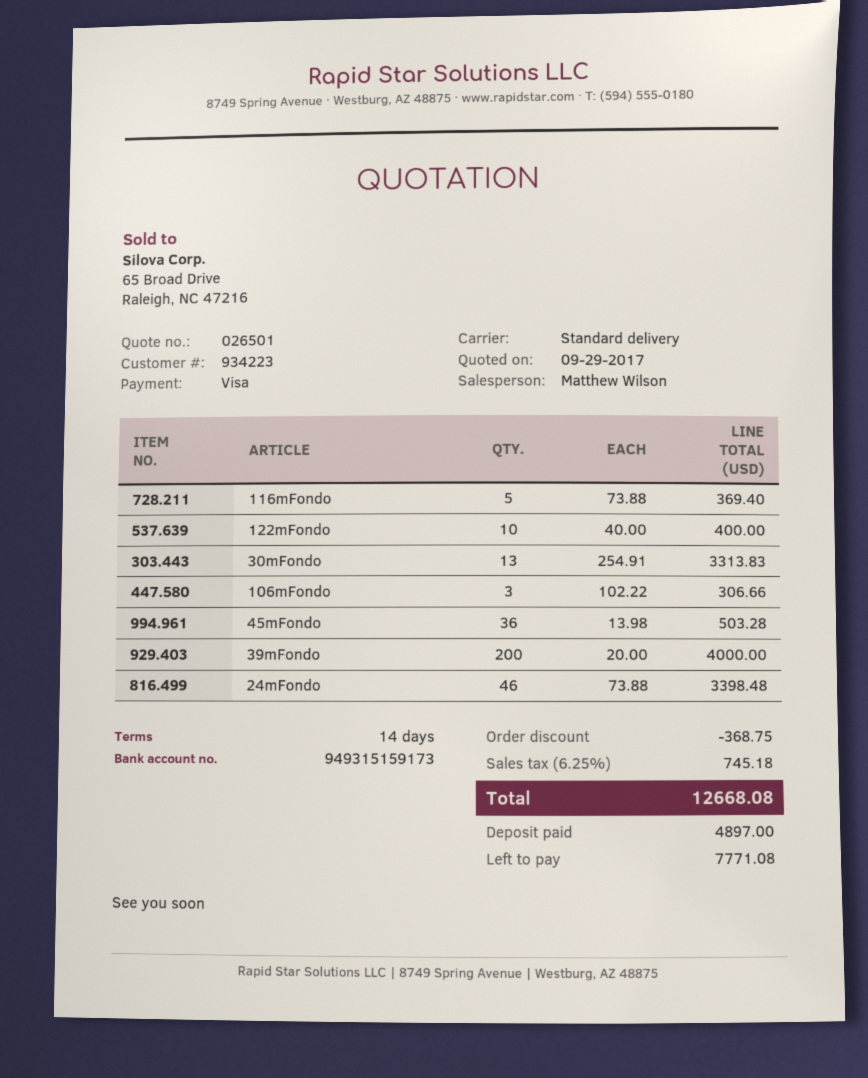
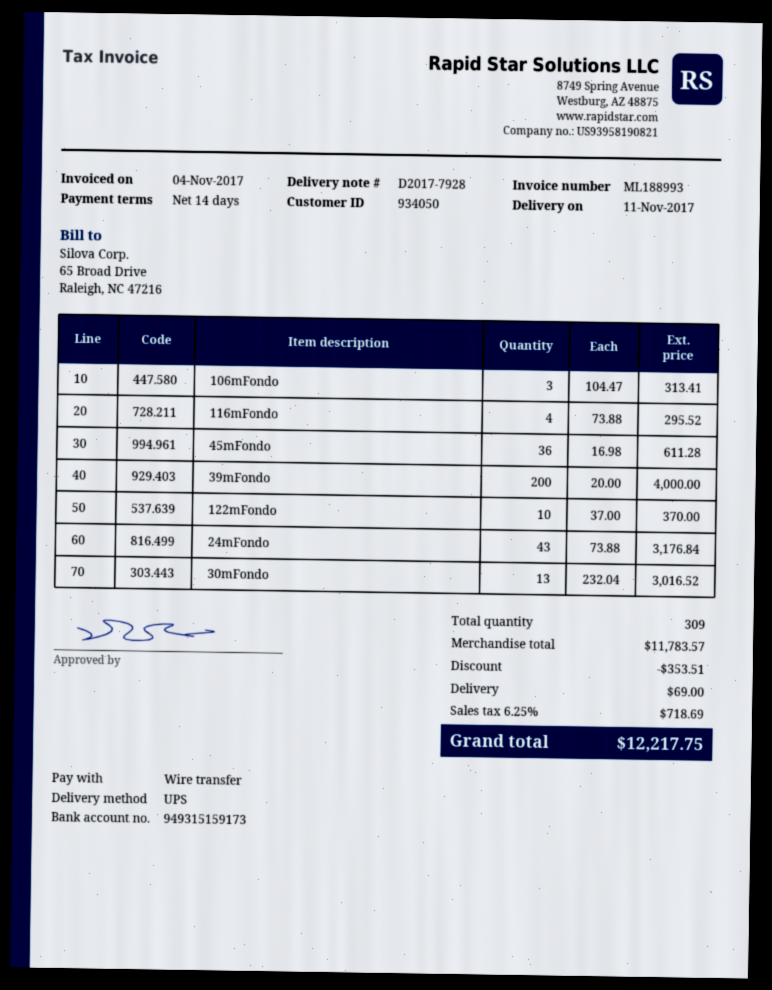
customer number: 934223 -> 934050
payment method: Visa -> bank transfer
shipping method: standard -> UPS
116mFondo: 5 x 73.88 = 369.40 -> 4 x 73.88 = 295.52
122mFondo: 10 x 40.00 = 400.00 -> 10 x 37.00 = 370.00
30mFondo: 13 x 254.91 = 3313.83 -> 13 x 232.04 = 3016.52
106mFondo: 3 x 102.22 = 306.66 -> 3 x 104.47 = 313.41
45mFondo: 36 x 13.98 = 503.28 -> 36 x 16.98 = 611.28
24mFondo: 46 x 73.88 = 3398.48 -> 43 x 73.88 = 3176.84
discount: 368.75 -> 353.51
shipping: none -> 69.00
tax: 6.25% = 745.18 -> 6.25% = 718.69
total: 12668.08 -> 12217.75

